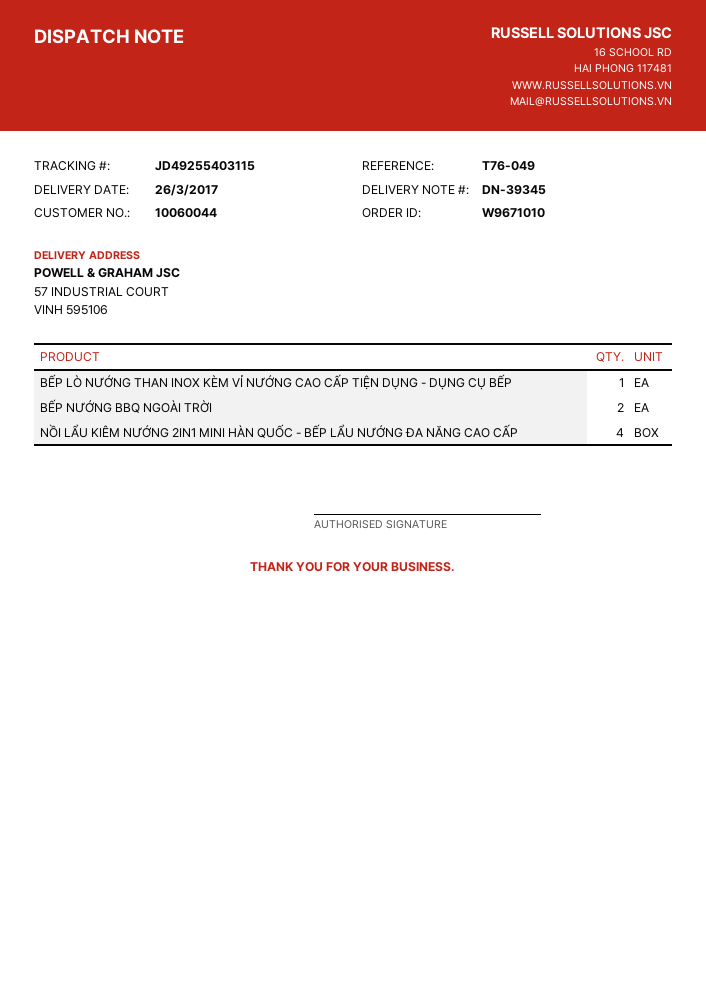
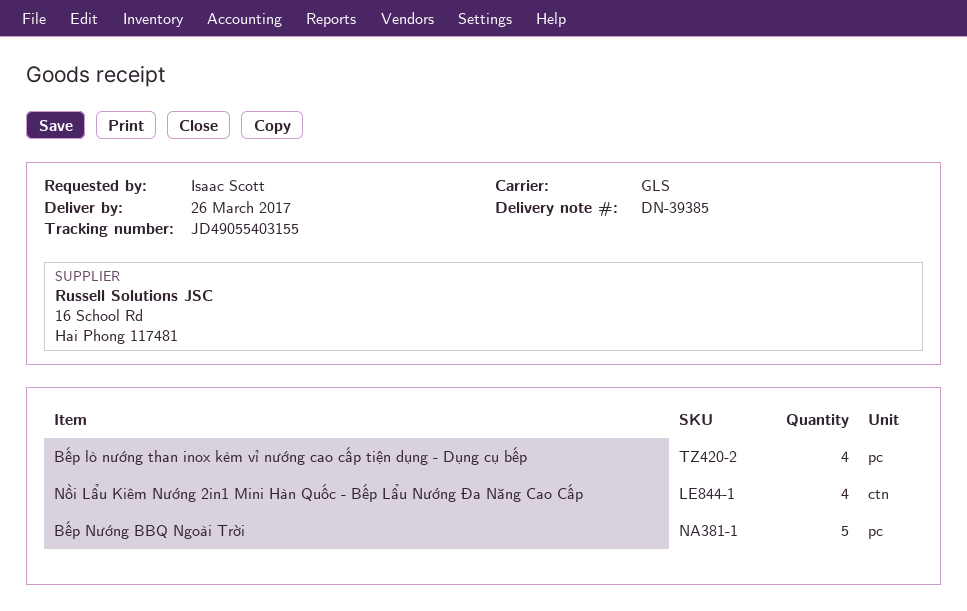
delivery note number: DN-39345 -> DN-39385
tracking number: JD49255403115 -> JD49055403155
BẾP LÒ NƯỚNG THAN INOX KÈM VỈ NƯỚNG CAO CẤP TIỆN DỤNG - DỤNG CỤ BẾP: 1 -> 4
BẾP NƯỚNG BBQ NGOÀI TRỜI: 2 -> 5

